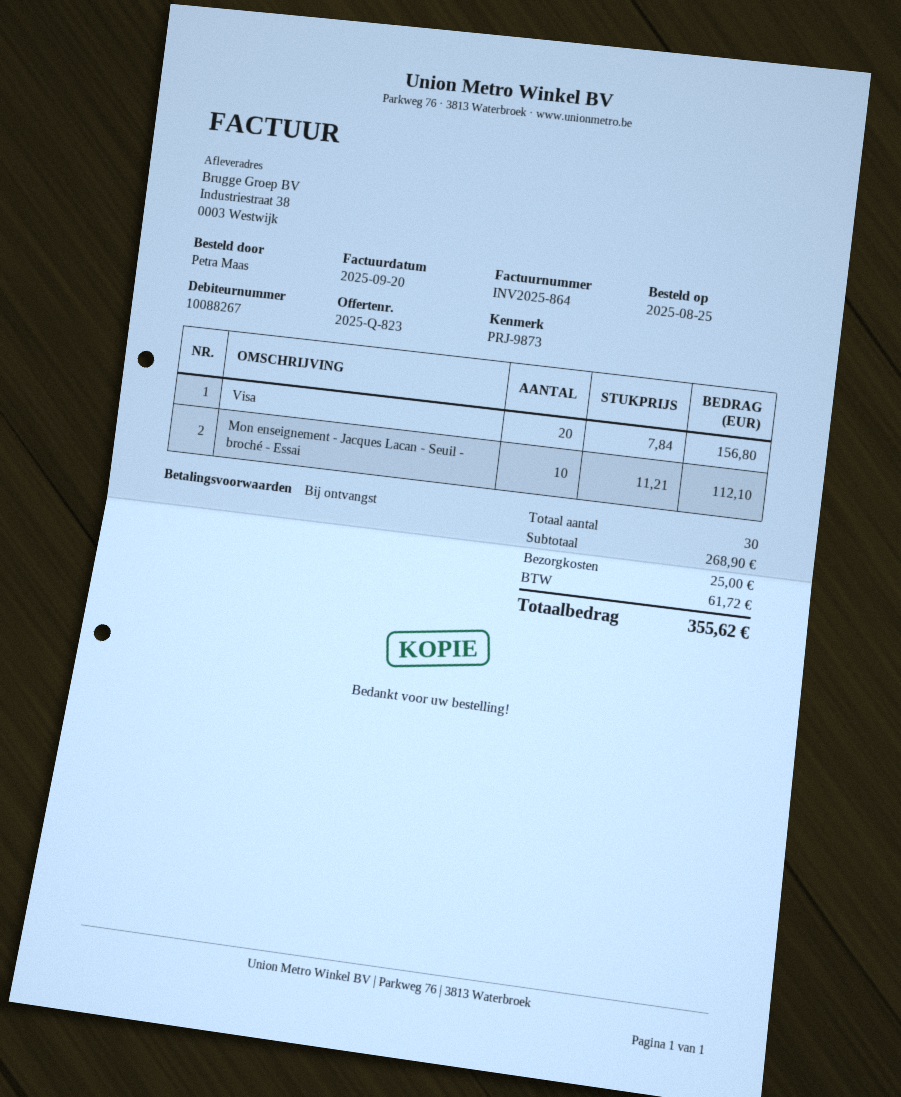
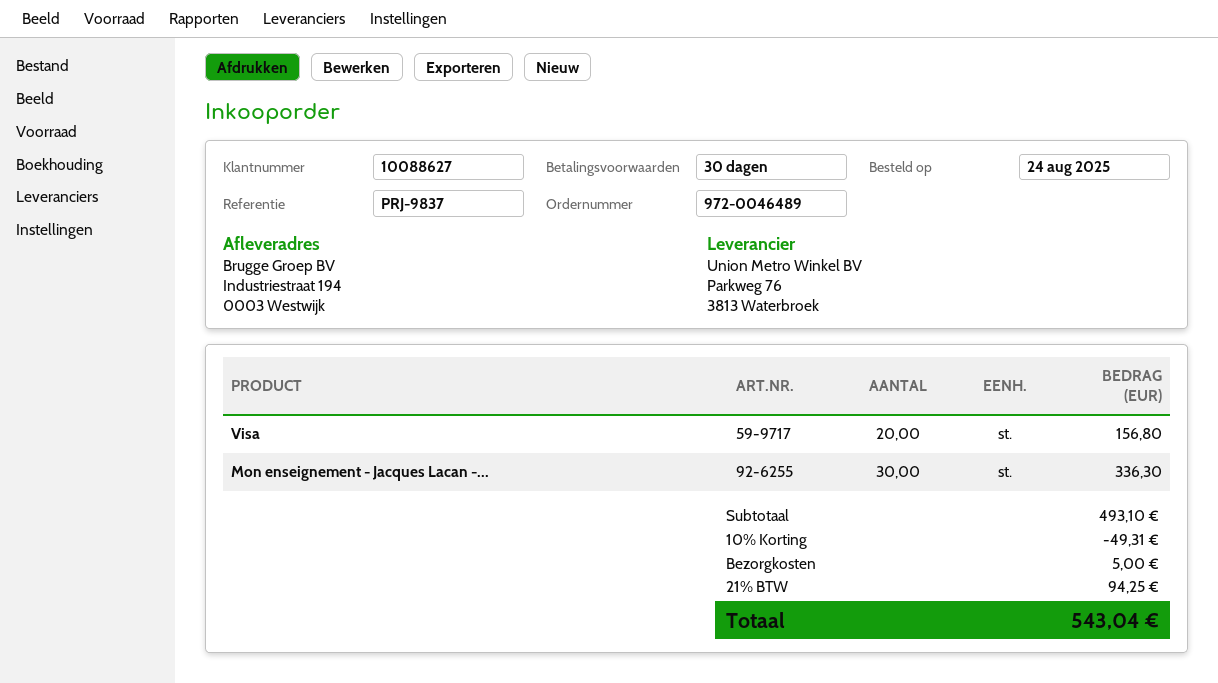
order date: 2025-08-25 -> 2025-08-24
payment terms: on receipt -> 30 days
customer number: 10088267 -> 10088627
reference: PRJ-9873 -> PRJ-9837
ship to: Industriestraat 38, 0003 Westwijk -> Industriestraat 194, 0003 Westwijk
Mon enseignement - Jacques Lacan - Seuil - broché - Essai: 10 for 112.10 -> 30 for 336.30
subtotal: 268.90 -> 493.10
discount: none -> 10% = 49.31
shipping: 25.00 -> 5.00
tax: 61.72 -> 94.25
total: 355.62 -> 543.04

